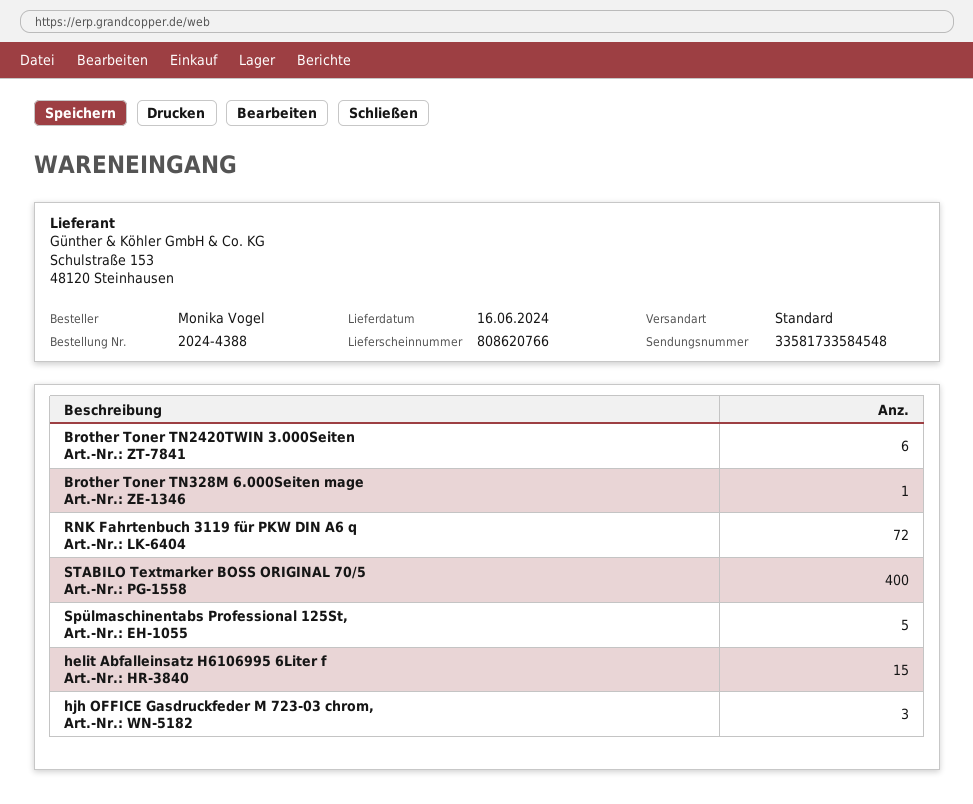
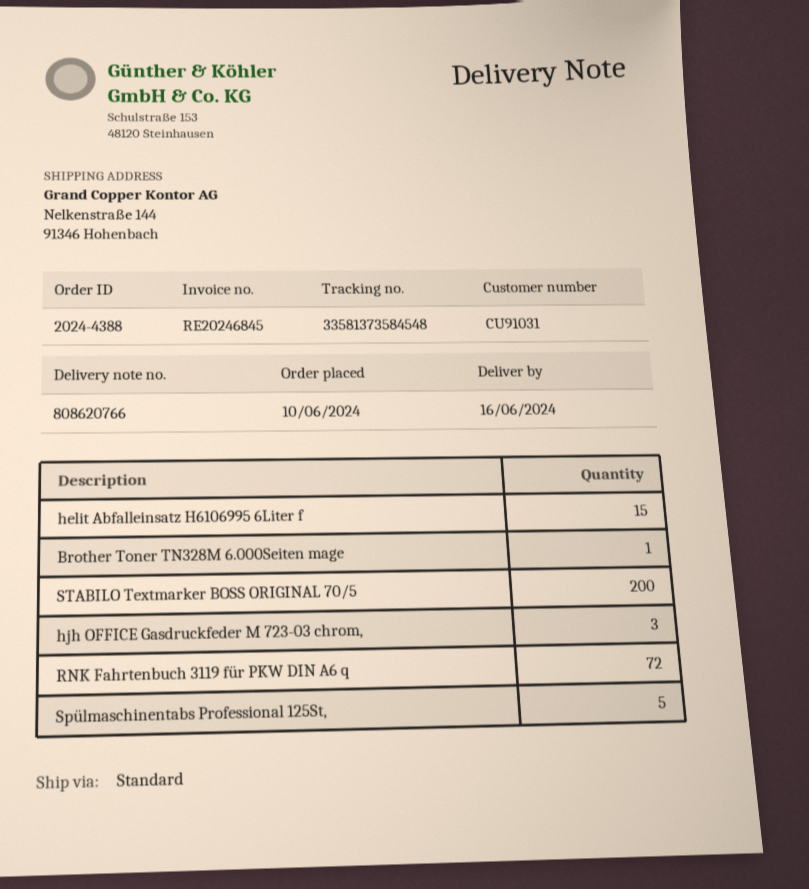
tracking number: 33581733584548 -> 33581373584548
Brother Toner TN2420TWIN 3.000Seiten: 6 -> none
STABILO Textmarker BOSS ORIGINAL 70/5: 400 -> 200

